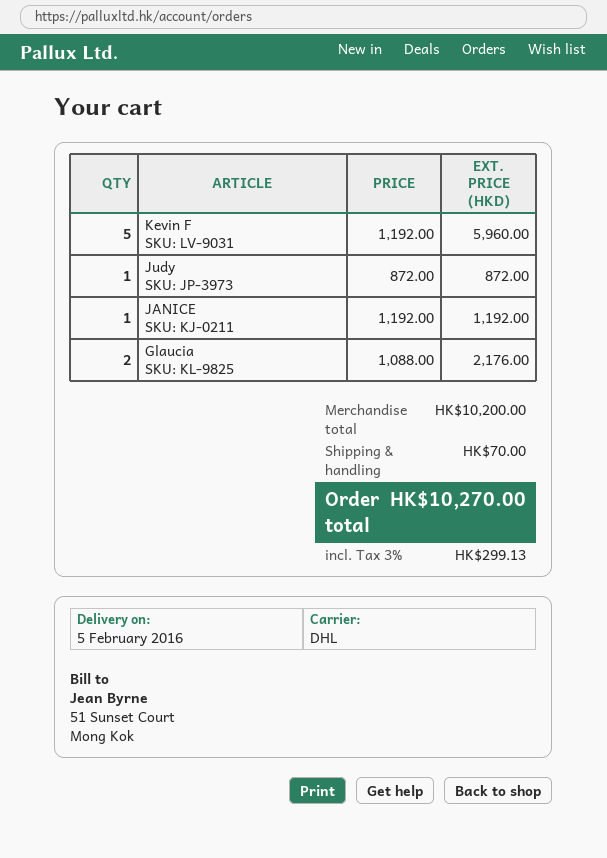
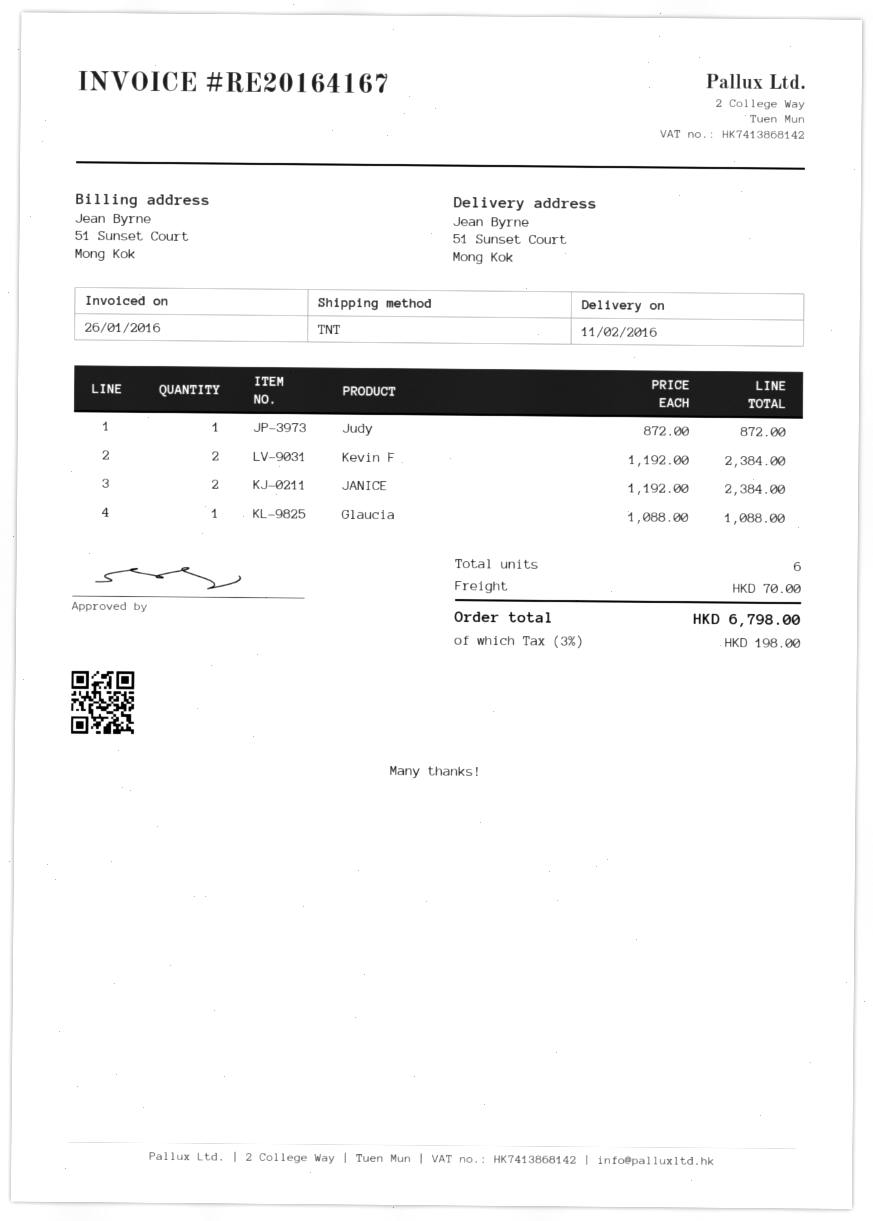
delivery date: 2016-02-05 -> 2016-02-11
shipping method: DHL -> TNT
Kevin F: 5 x 1192.00 = 5960.00 -> 2 x 1192.00 = 2384.00
JANICE: 1 x 1192.00 = 1192.00 -> 2 x 1192.00 = 2384.00
Glaucia: 2 x 1088.00 = 2176.00 -> 1 x 1088.00 = 1088.00
tax: 3% = 299.13 -> 3% = 198.00
total: 10270.00 -> 6798.00

